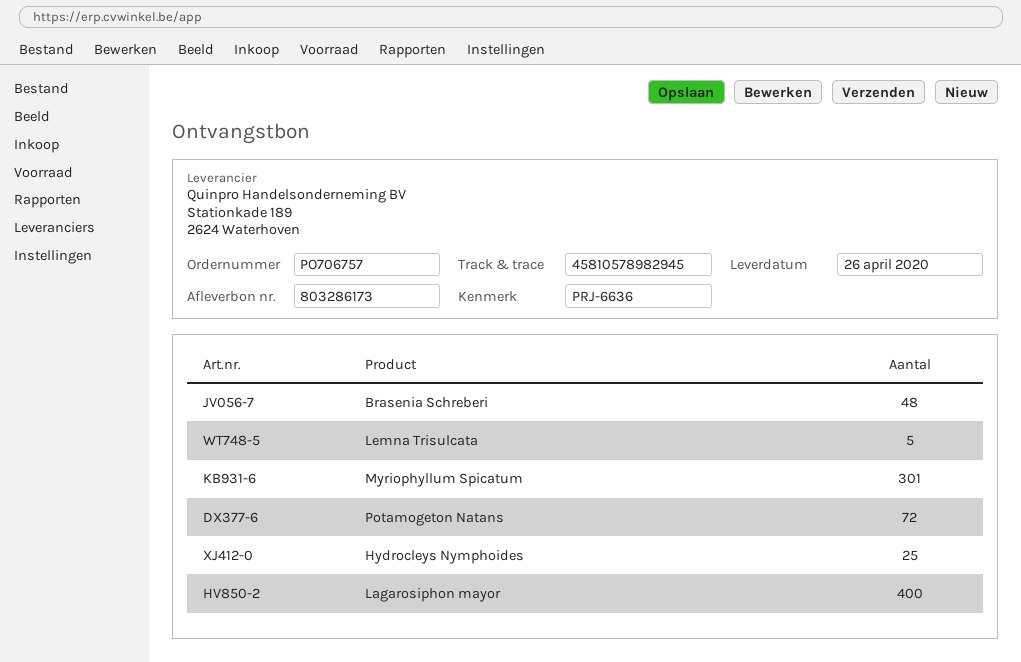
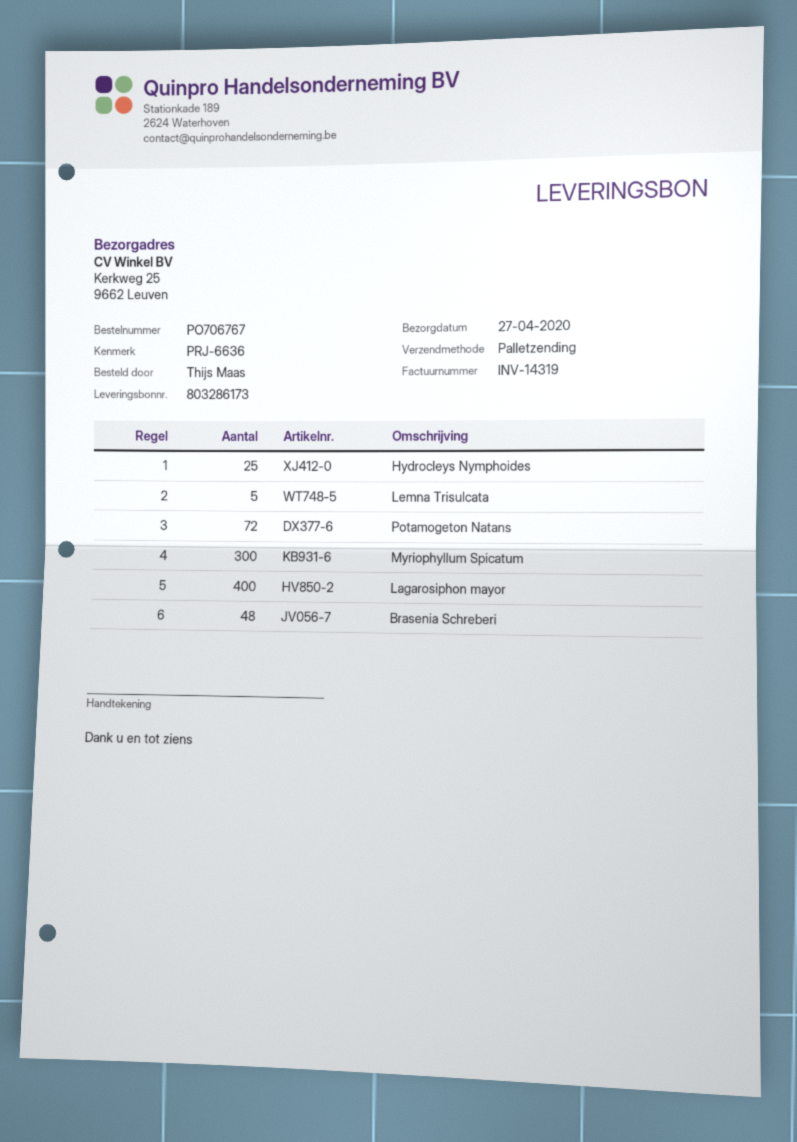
order number: PO706757 -> PO706767
delivery date: 2020-04-26 -> 2020-04-27
Myriophyllum Spicatum: 301 -> 300

